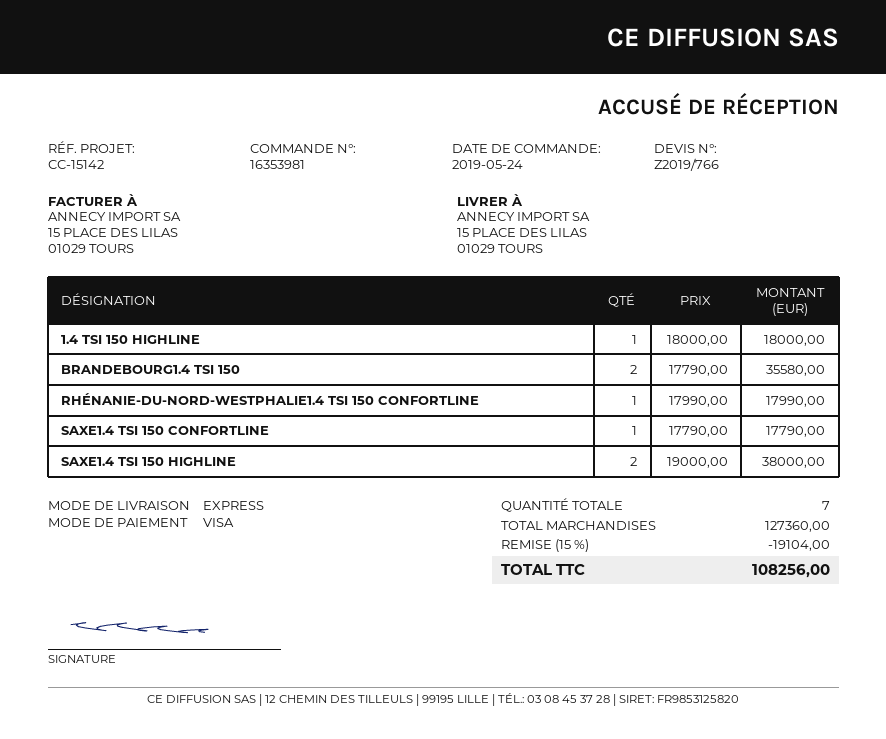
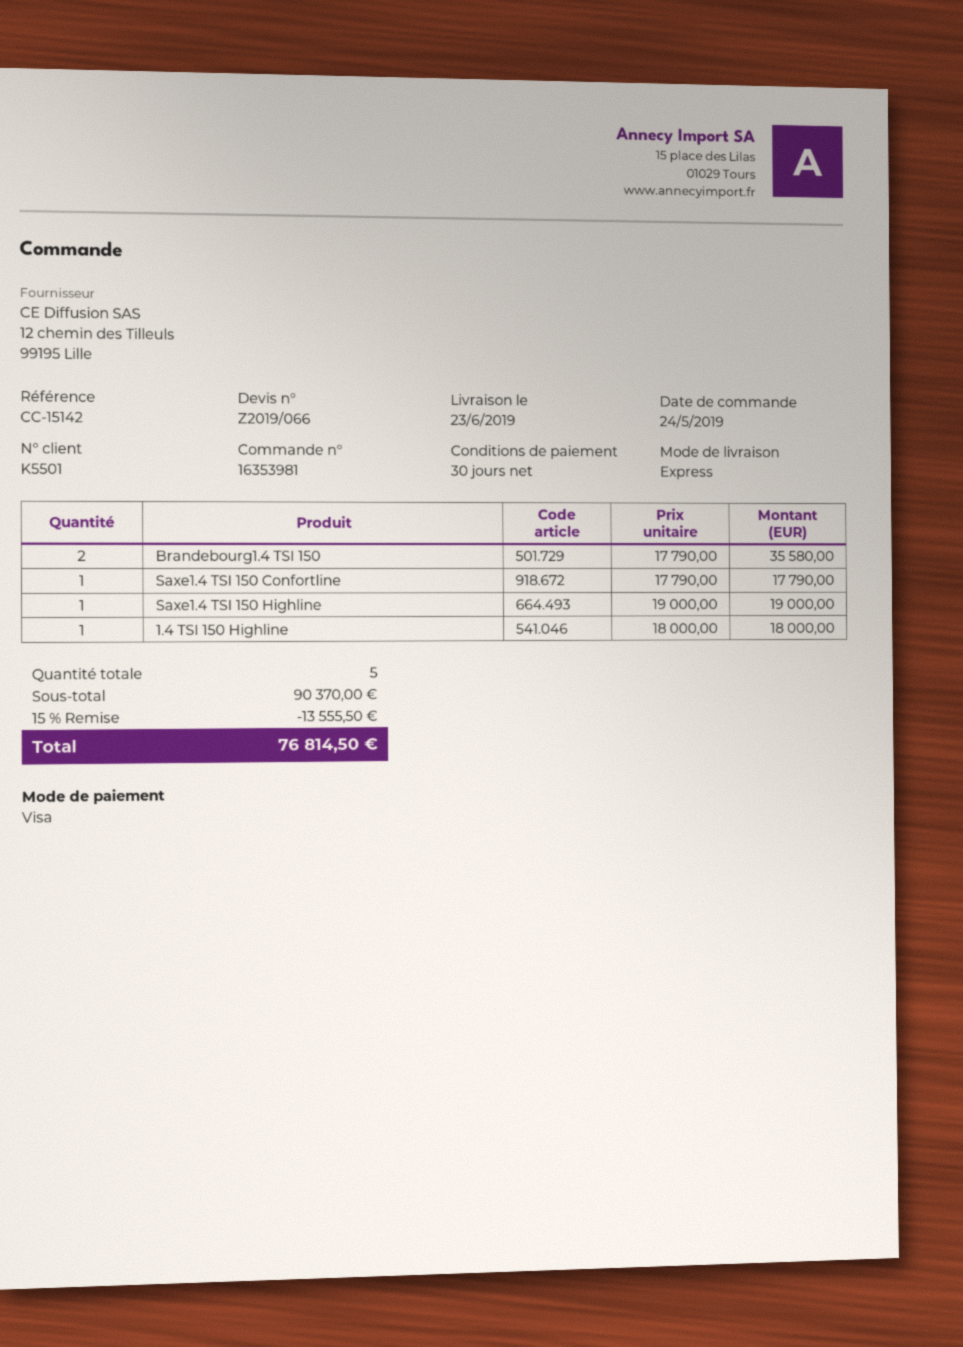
quote number: Z2019/766 -> Z2019/066
RHÉNANIE-DU-NORD-WESTPHALIE1.4 TSI 150 CONFORTLINE: 1 x 17990.00 = 17990.00 -> none
SAXE1.4 TSI 150 HIGHLINE: 2 x 19000.00 = 38000.00 -> 1 x 19000.00 = 19000.00
total quantity: 7 -> 5
subtotal: 127360.00 -> 90370.00
discount: 15% = 19104.00 -> 15% = 13555.50
total: 108256.00 -> 76814.50

